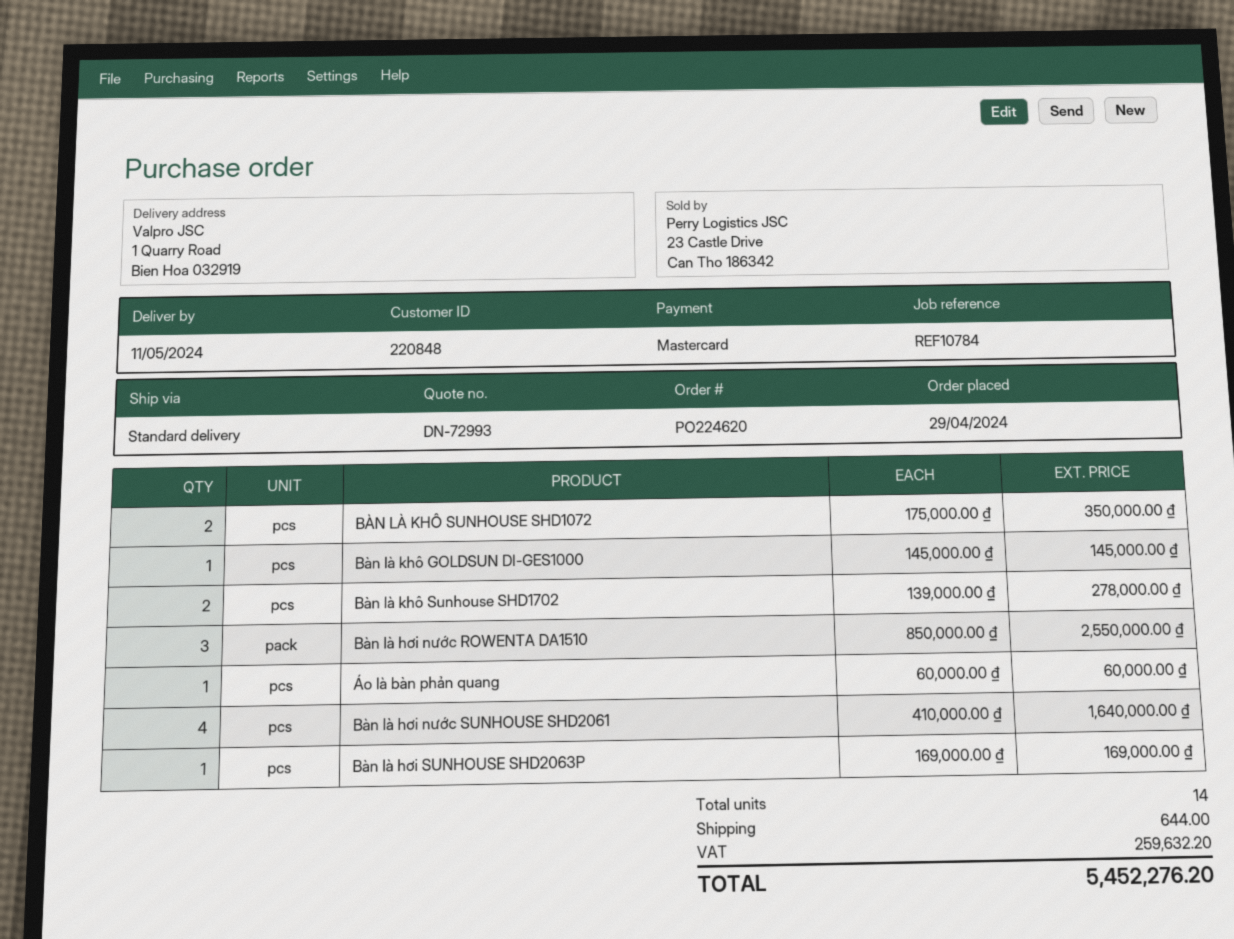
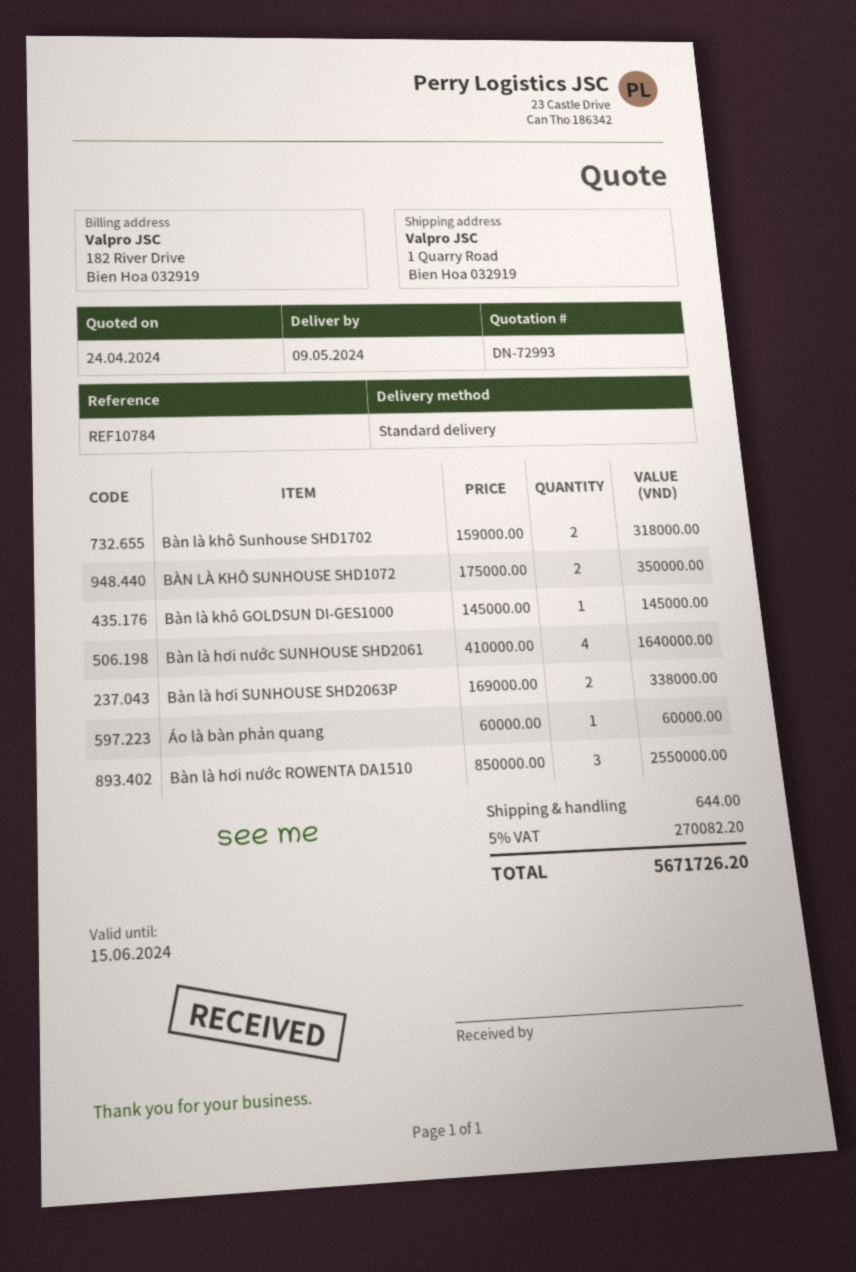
delivery date: 2024-05-11 -> 2024-05-09
Bàn là khô Sunhouse SHD1702: 2 x 139000.00 = 278000.00 -> 2 x 159000.00 = 318000.00
Bàn là hơi SUNHOUSE SHD2063P: 1 x 169000.00 = 169000.00 -> 2 x 169000.00 = 338000.00
tax: 259632.20 -> 270082.20
total: 5452276.20 -> 5671726.20

